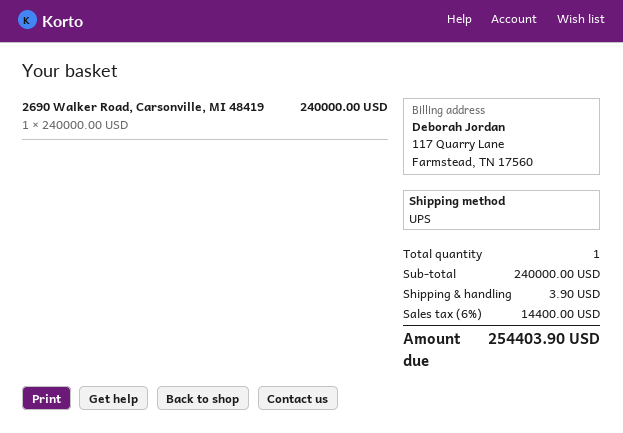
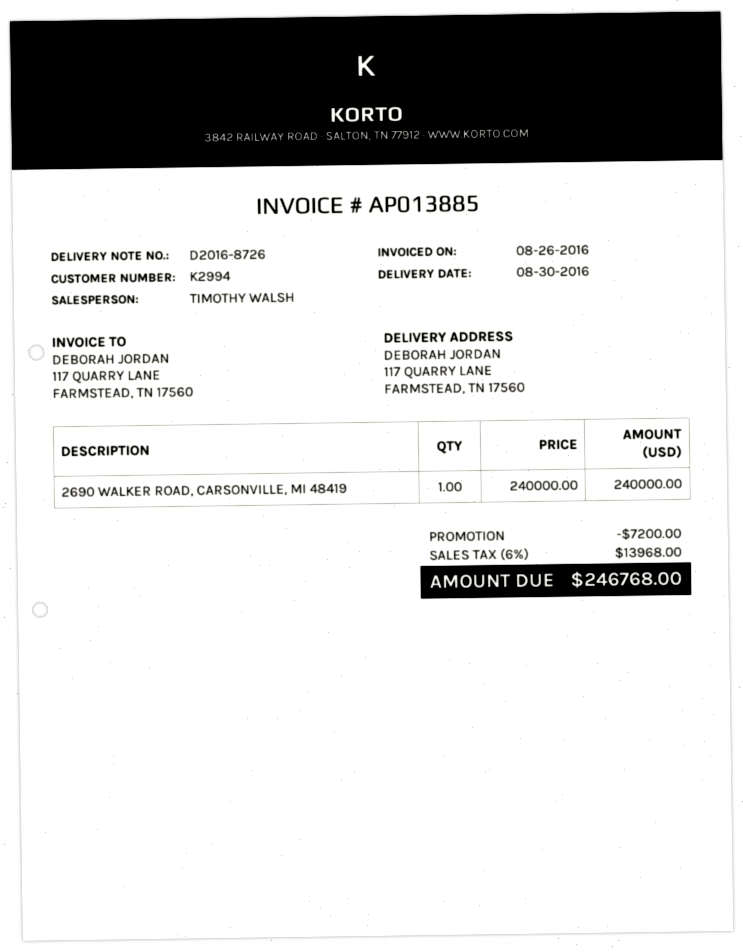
discount: none -> 7200.00
shipping: 3.90 -> none
tax: 6% = 14400.00 -> 6% = 13968.00
total: 254403.90 -> 246768.00

